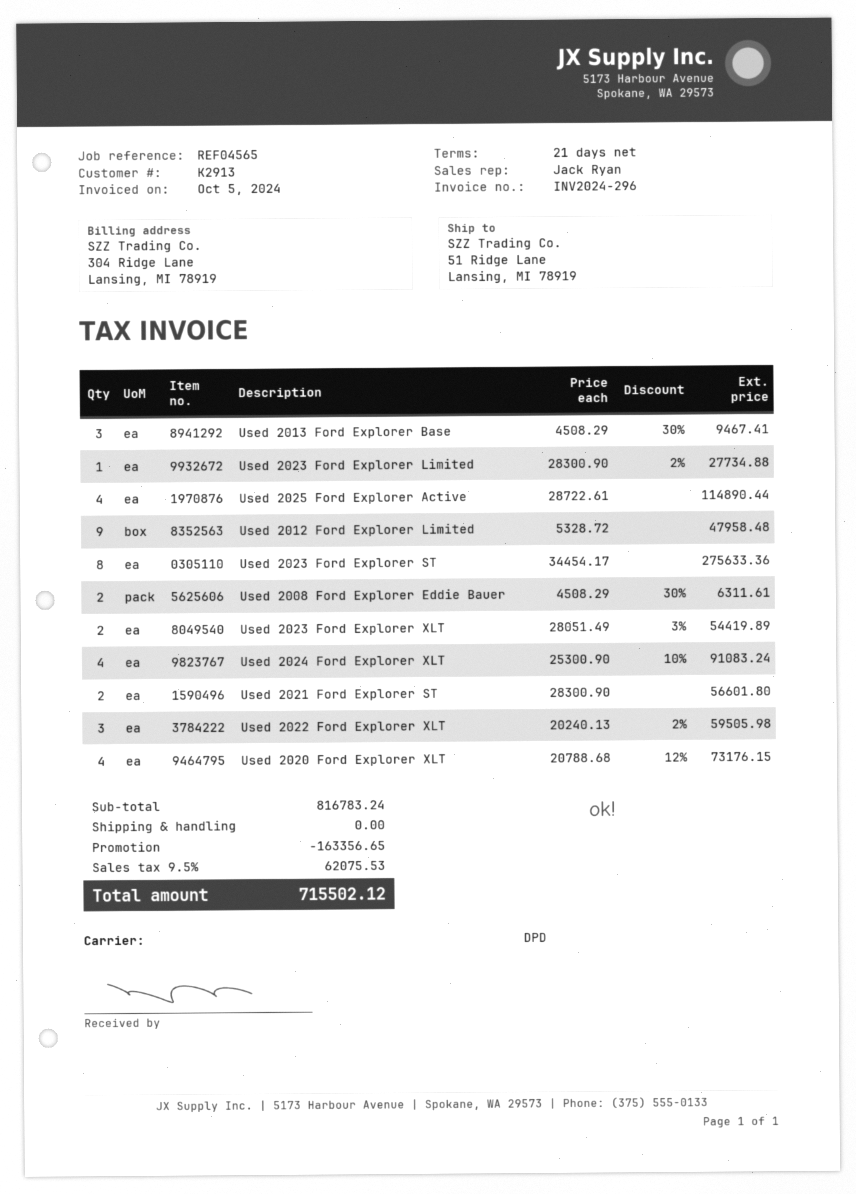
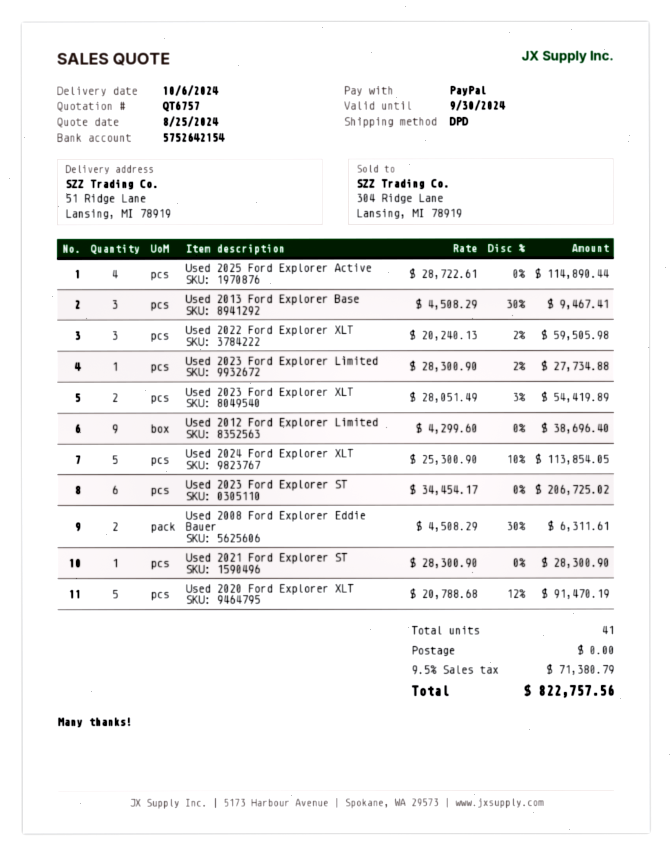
Used 2012 Ford Explorer Limited: 9 x 5328.72 = 47958.48 -> 9 x 4299.60 = 38696.40
Used 2023 Ford Explorer ST: 8 x 34454.17 = 275633.36 -> 6 x 34454.17 = 206725.02
Used 2024 Ford Explorer XLT: 4 x 25300.90 - 10% = 91083.24 -> 5 x 25300.90 - 10% = 113854.05
Used 2021 Ford Explorer ST: 2 x 28300.90 = 56601.80 -> 1 x 28300.90 = 28300.90
Used 2020 Ford Explorer XLT: 4 x 20788.68 - 12% = 73176.15 -> 5 x 20788.68 - 12% = 91470.19
discount: 163356.65 -> none
tax: 9.5% = 62075.53 -> 9.5% = 71380.79
total: 715502.12 -> 822757.56

